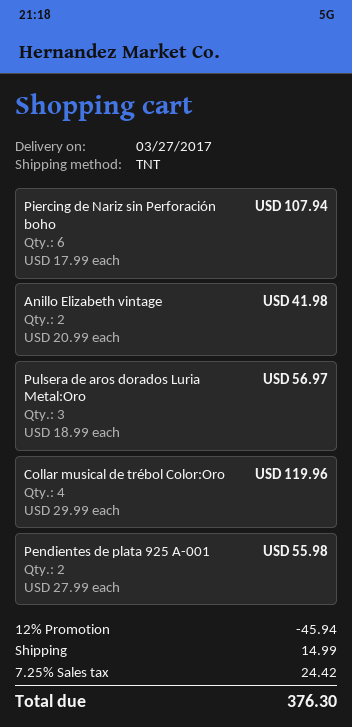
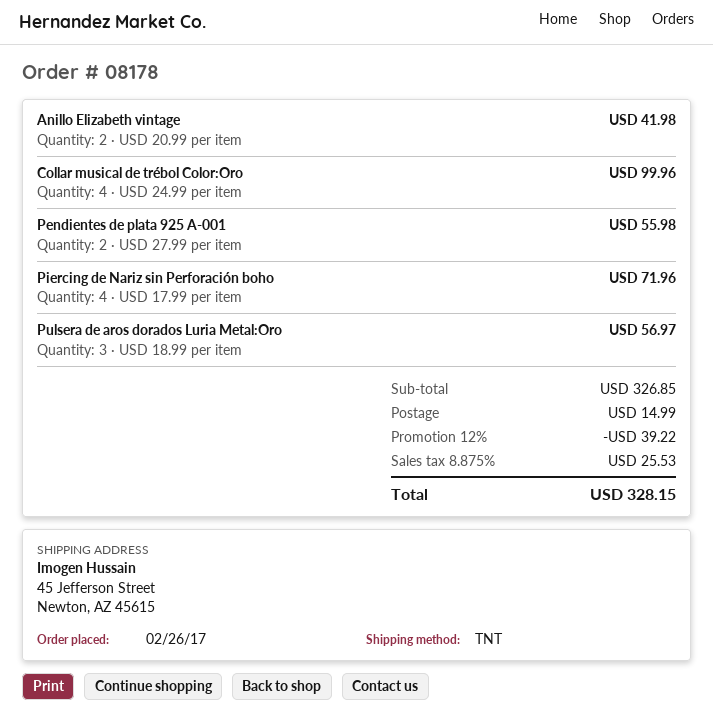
Piercing de Nariz sin Perforación boho: 6 x 17.99 = 107.94 -> 4 x 17.99 = 71.96
Collar musical de trébol Color:Oro: 4 x 29.99 = 119.96 -> 4 x 24.99 = 99.96
discount: 12% = 45.94 -> 12% = 39.22
tax: 7.25% = 24.42 -> 8.875% = 25.53
total: 376.30 -> 328.15

